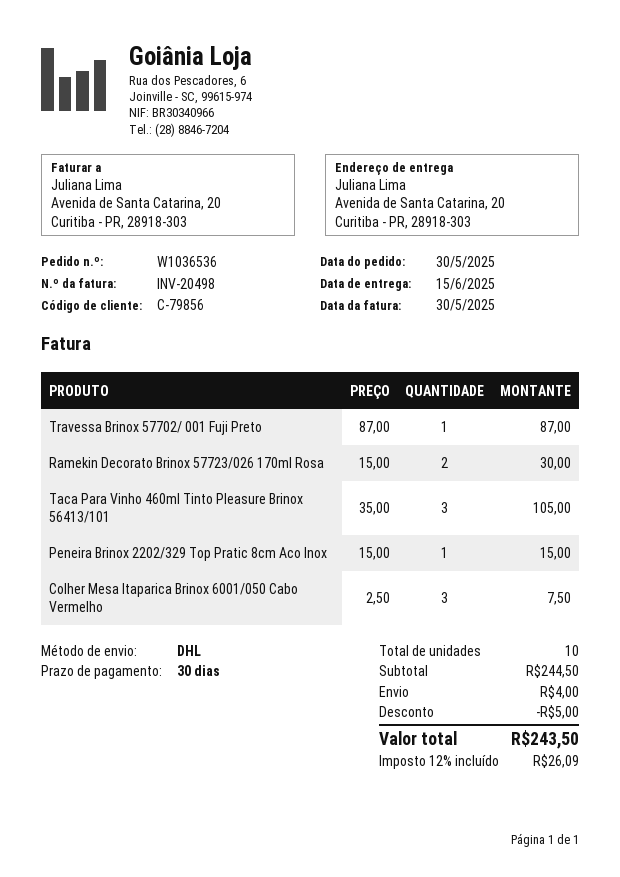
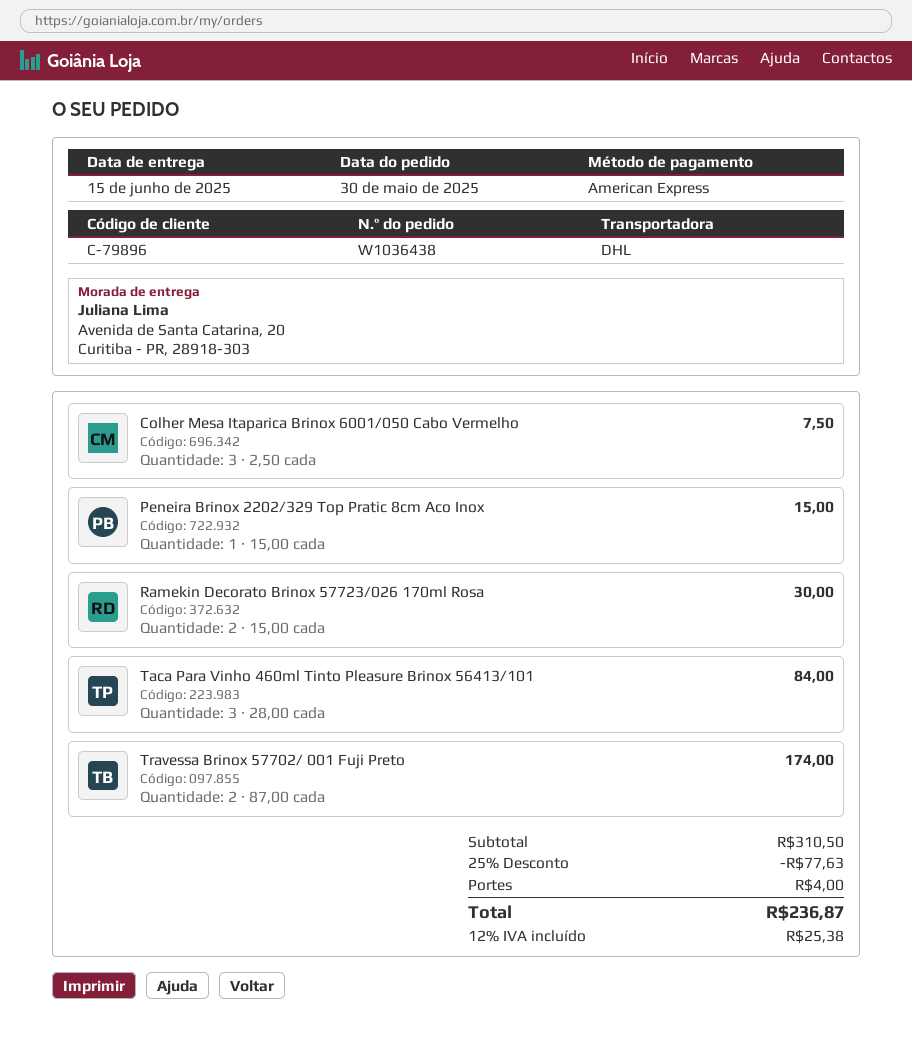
order number: W1036536 -> W1036438
customer number: C-79856 -> C-79896
Travessa Brinox 57702/ 001 Fuji Preto: 1 x 87.00 = 87.00 -> 2 x 87.00 = 174.00
Taca Para Vinho 460ml Tinto Pleasure Brinox 56413/101: 3 x 35.00 = 105.00 -> 3 x 28.00 = 84.00
subtotal: 244.50 -> 310.50
discount: 5.00 -> 77.63
tax: 12% = 26.09 -> 12% = 25.38
total: 243.50 -> 236.87

